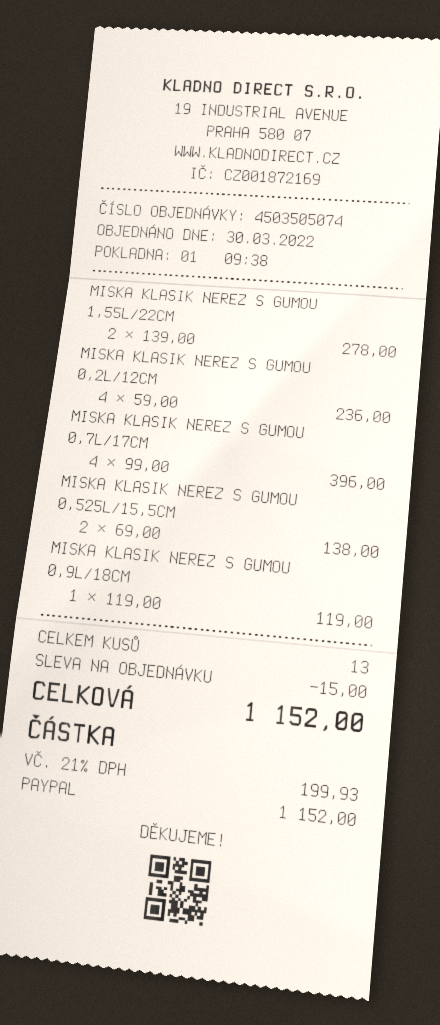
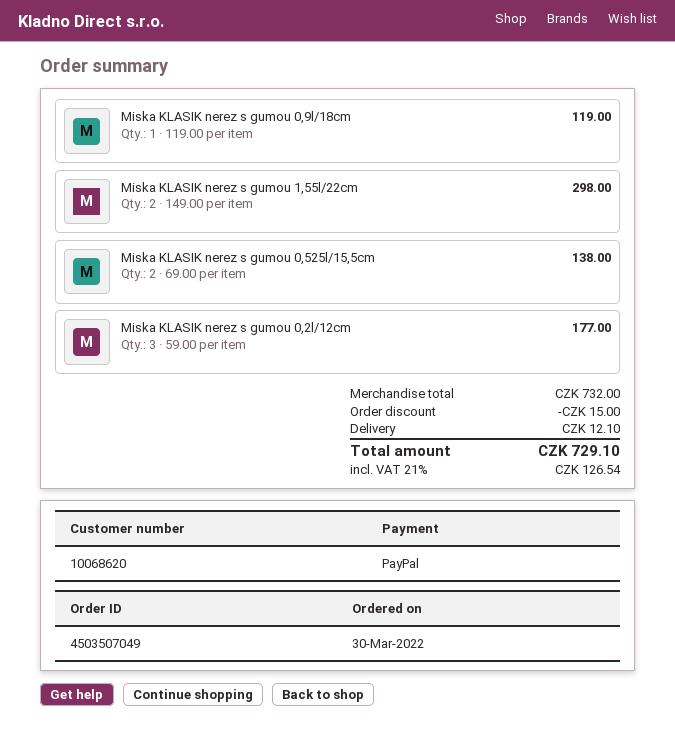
order number: 4503505074 -> 4503507049
MISKA KLASIK NEREZ S GUMOU 1,55L/22CM: 2 x 139.00 = 278.00 -> 2 x 149.00 = 298.00
MISKA KLASIK NEREZ S GUMOU 0,2L/12CM: 4 x 59.00 = 236.00 -> 3 x 59.00 = 177.00
MISKA KLASIK NEREZ S GUMOU 0,7L/17CM: 4 x 99.00 = 396.00 -> none
shipping: none -> 12.10
tax: 21% = 199.93 -> 21% = 126.54
total: 1152.00 -> 729.10

